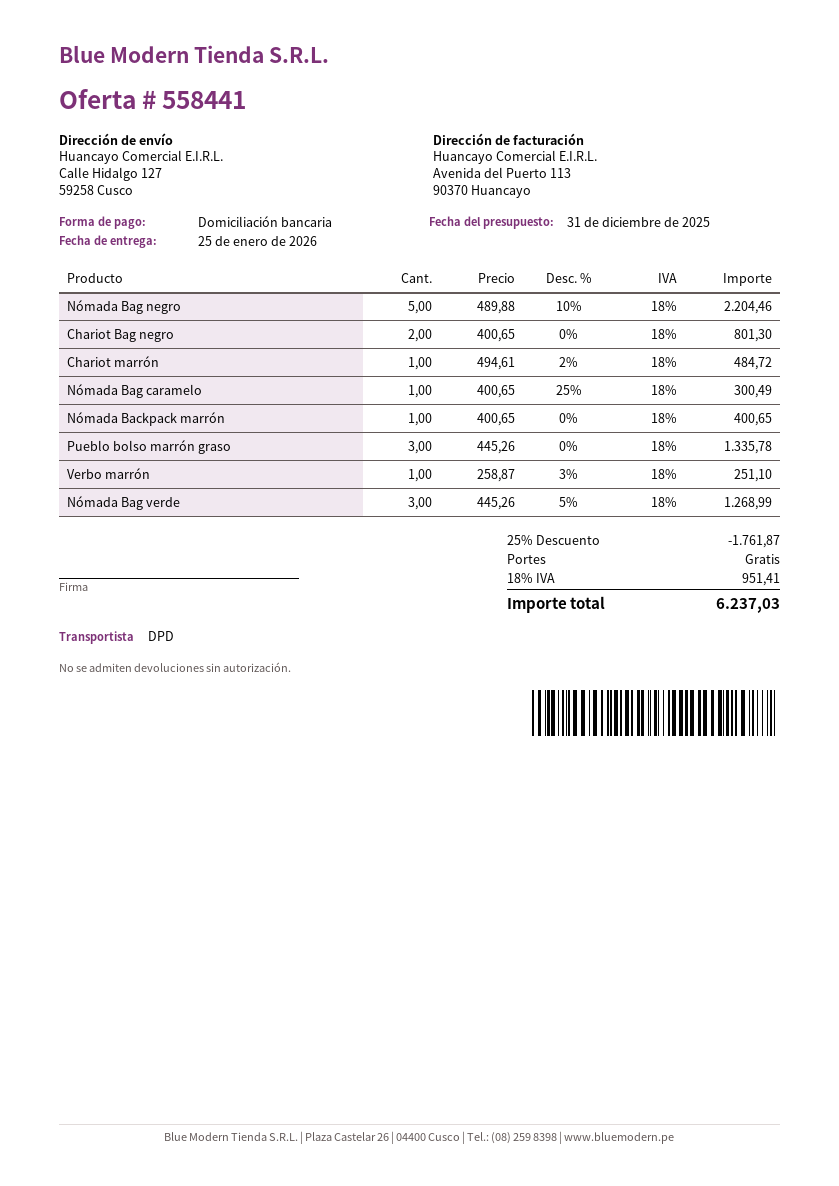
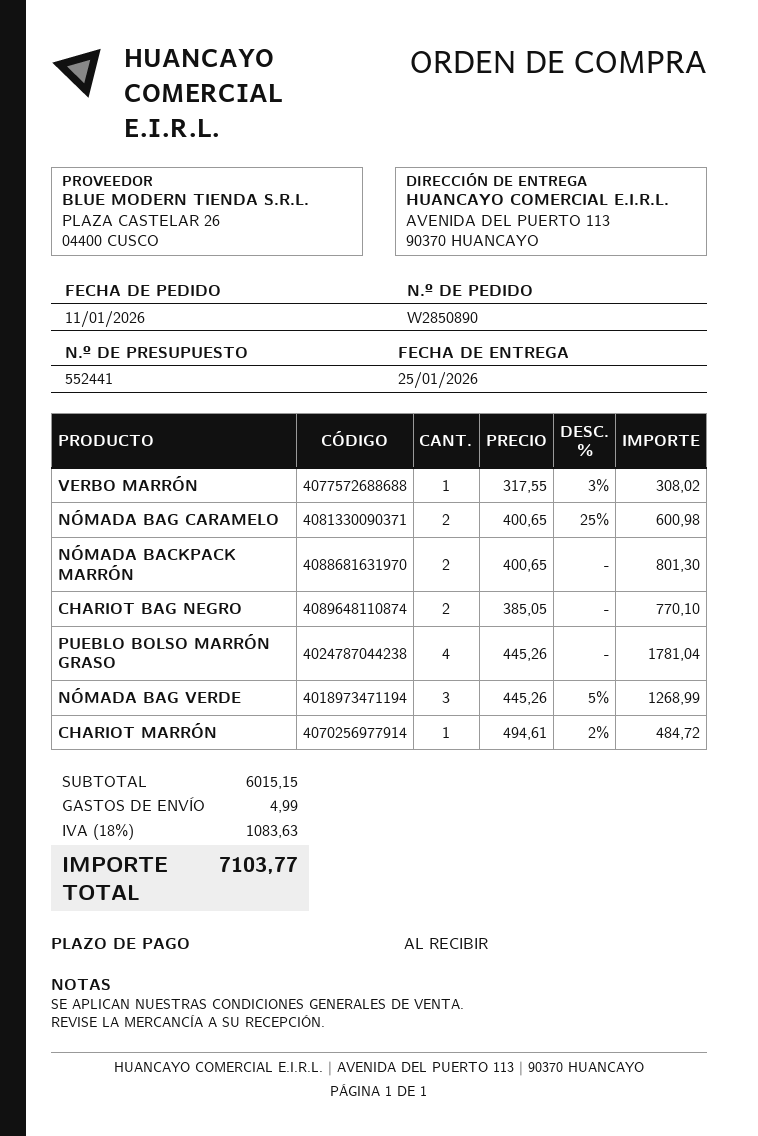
quote number: 558441 -> 552441
ship to: Calle Hidalgo 127, 59258 Cusco -> AVENIDA DEL PUERTO 113, 90370 HUANCAYO
Nómada Bag negro: 5 x 489.88 - 10% = 2204.46 -> none
Chariot Bag negro: 2 x 400.65 = 801.30 -> 2 x 385.05 = 770.10
Nómada Bag caramelo: 1 x 400.65 - 25% = 300.49 -> 2 x 400.65 - 25% = 600.98
Nómada Backpack marrón: 1 x 400.65 = 400.65 -> 2 x 400.65 = 801.30
Pueblo bolso marrón graso: 3 x 445.26 = 1335.78 -> 4 x 445.26 = 1781.04
Verbo marrón: 1 x 258.87 - 3% = 251.10 -> 1 x 317.55 - 3% = 308.02
discount: 25% = 1761.87 -> none
shipping: 0.00 -> 4.99
tax: 18% = 951.41 -> 18% = 1083.63
total: 6237.03 -> 7103.77

